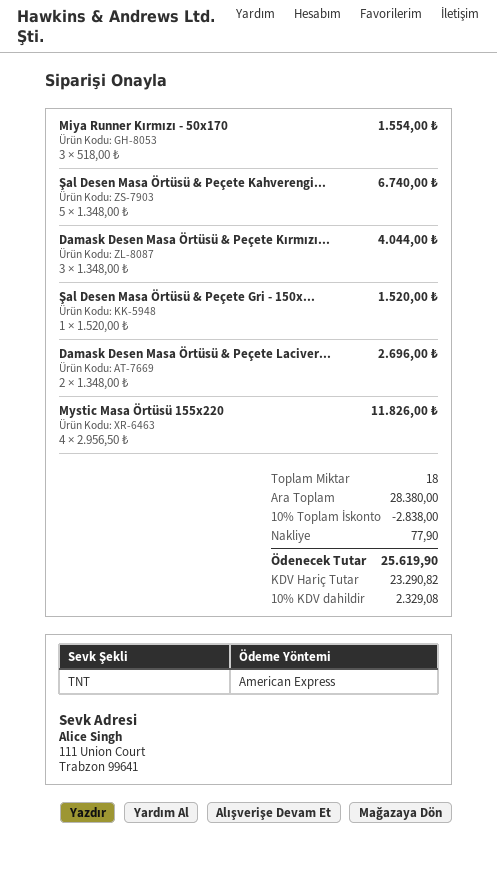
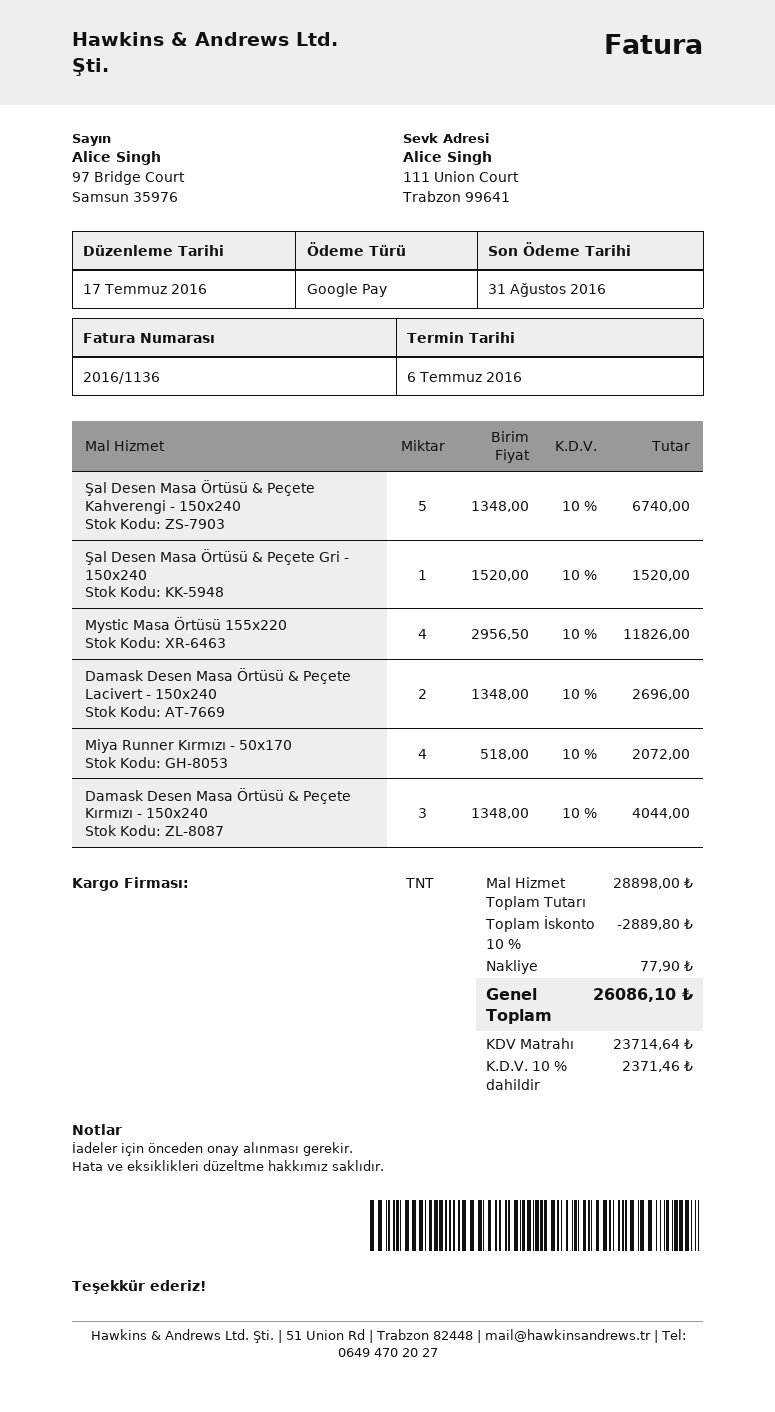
payment method: American Express -> Google Pay
Miya Runner Kırmızı - 50x170: 3 x 518.00 = 1554.00 -> 4 x 518.00 = 2072.00
subtotal: 28380.00 -> 28898.00
discount: 10% = 2838.00 -> 10% = 2889.80
net: 23290.82 -> 23714.64
tax: 10% = 2329.08 -> 10% = 2371.46
total: 25619.90 -> 26086.10

